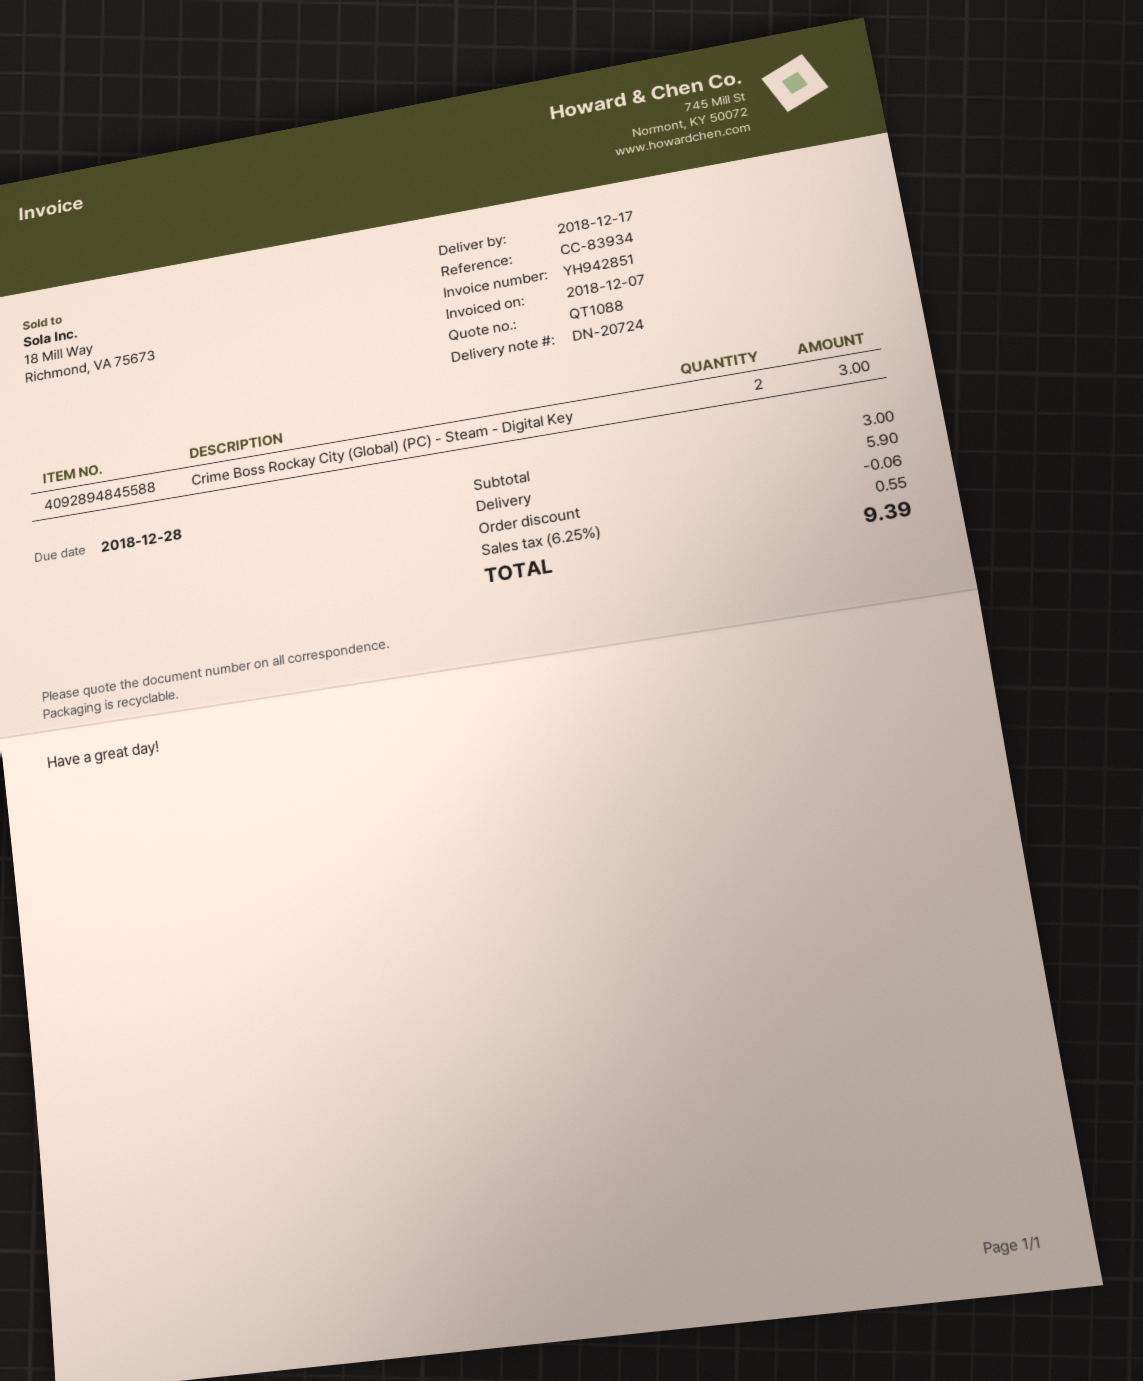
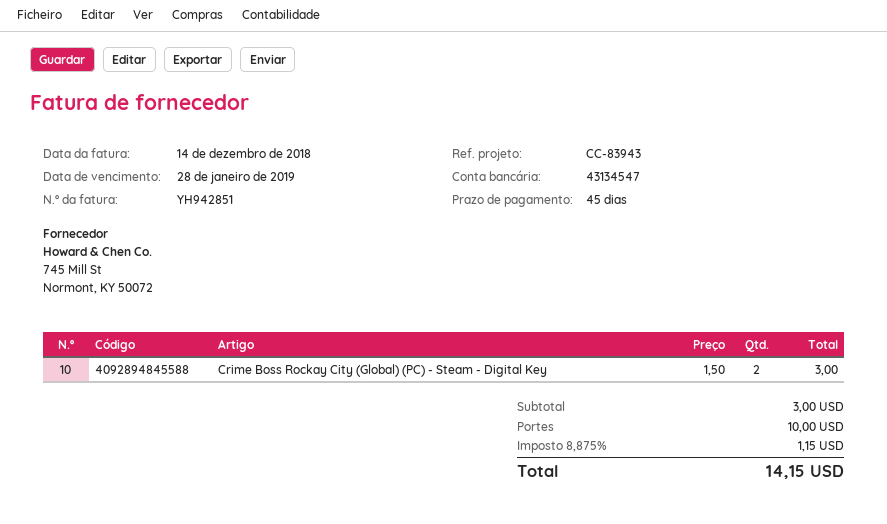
invoice date: 2018-12-07 -> 2018-12-14
due date: 2018-12-28 -> 2019-01-28
reference: CC-83934 -> CC-83943
discount: 0.06 -> none
shipping: 5.90 -> 10.00
tax: 6.25% = 0.55 -> 8.875% = 1.15
total: 9.39 -> 14.15

